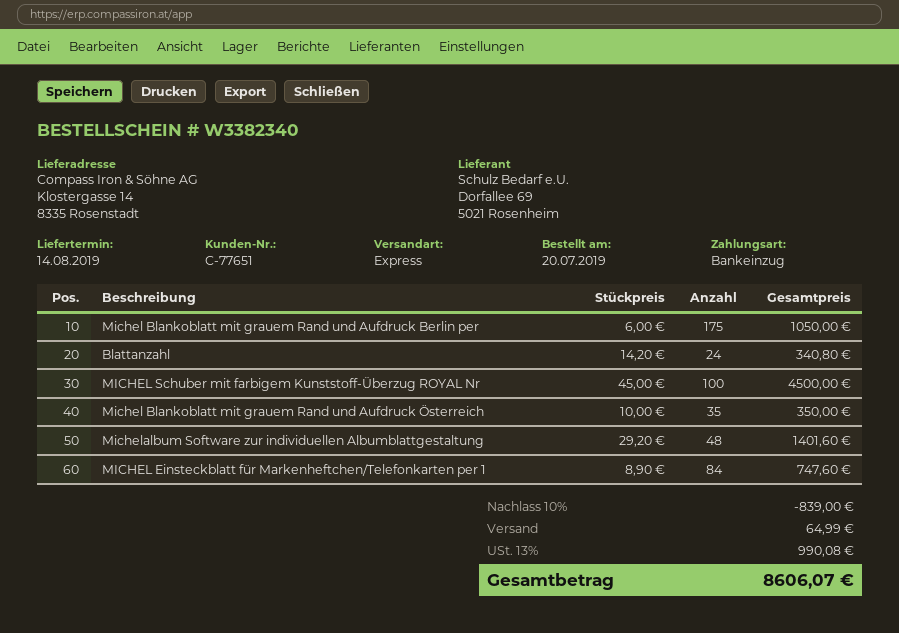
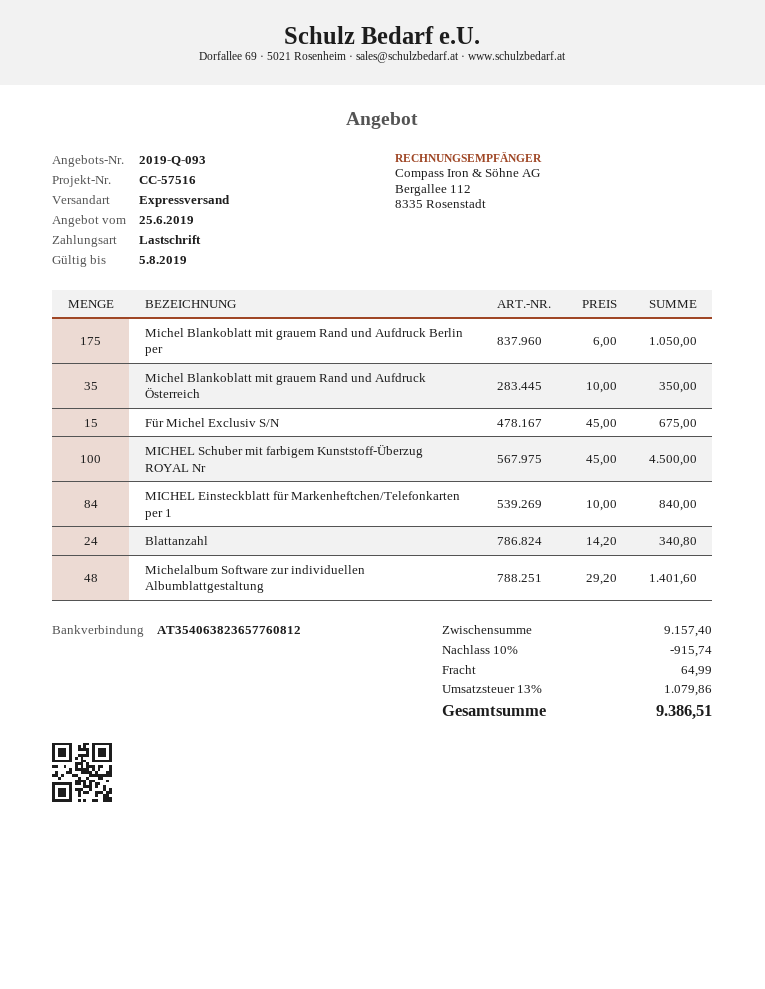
MICHEL Einsteckblatt für Markenheftchen/Telefonkarten per 1: 84 x 8.90 = 747.60 -> 84 x 10.00 = 840.00
Für Michel Exclusiv S/N: none -> 15 x 45.00 = 675.00
discount: 10% = 839.00 -> 10% = 915.74
tax: 13% = 990.08 -> 13% = 1079.86
total: 8606.07 -> 9386.51

